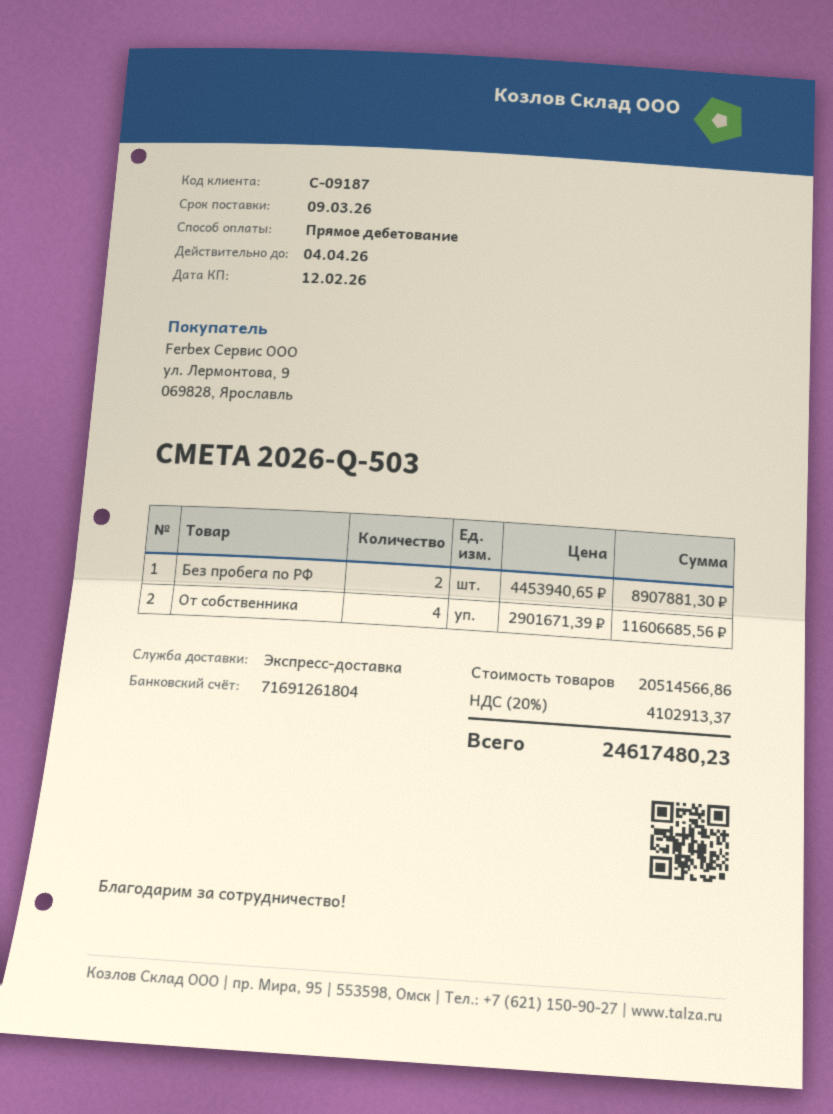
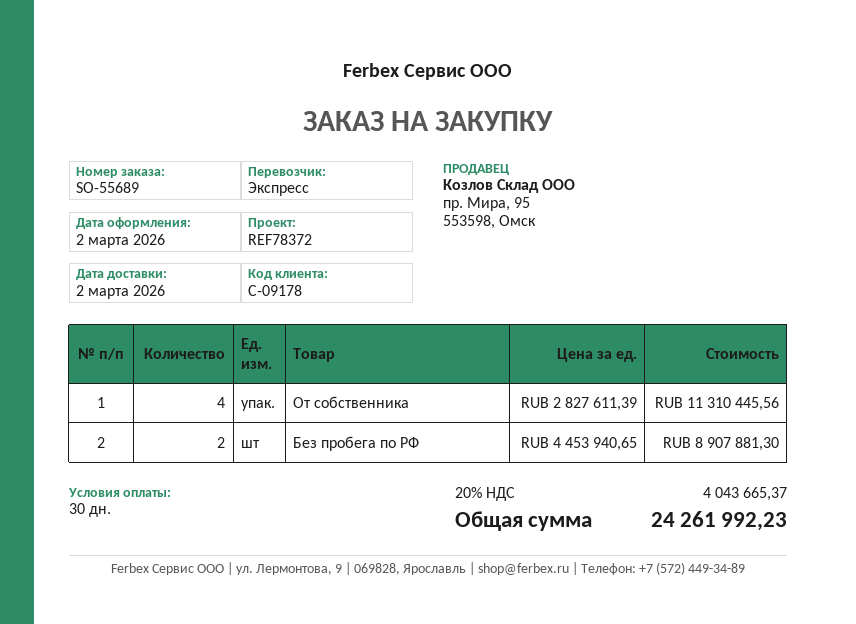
delivery date: 2026-03-09 -> 2026-03-02
customer number: C-09187 -> C-09178
От собственника: 4 x 2901671.39 = 11606685.56 -> 4 x 2827611.39 = 11310445.56
tax: 20% = 4102913.37 -> 20% = 4043665.37
total: 24617480.23 -> 24261992.23

